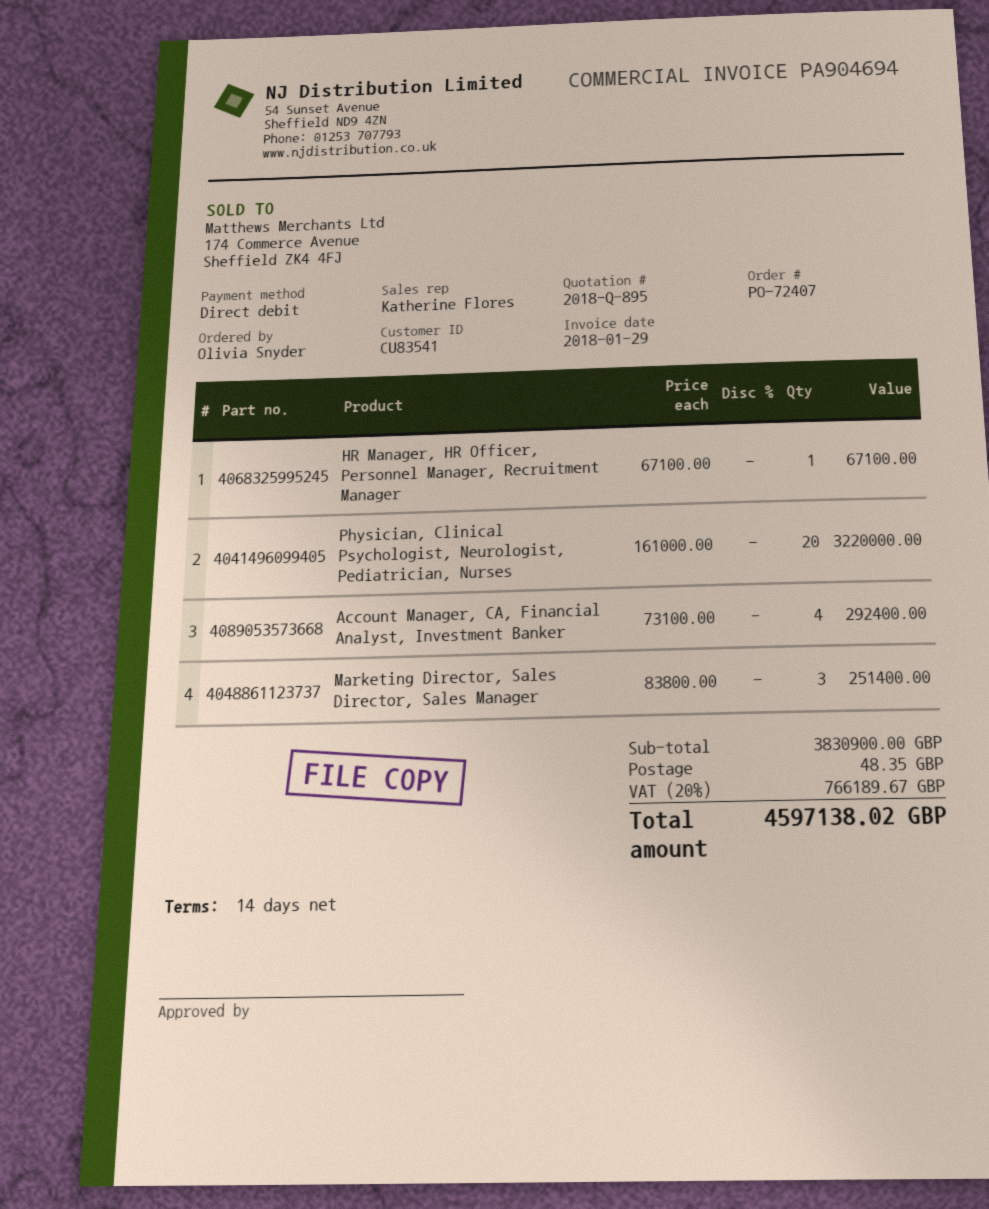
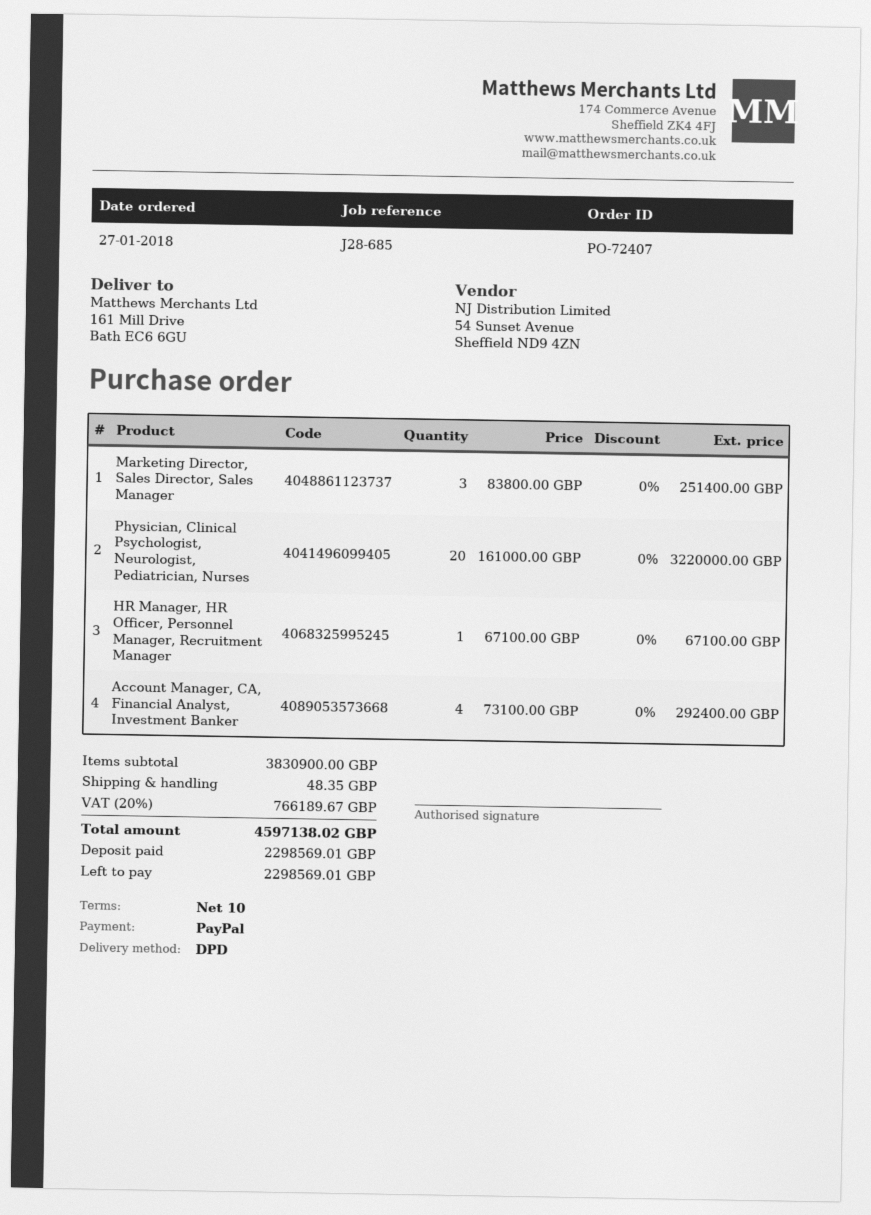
payment terms: 14 days -> 10 days
payment method: direct debit -> PayPal

